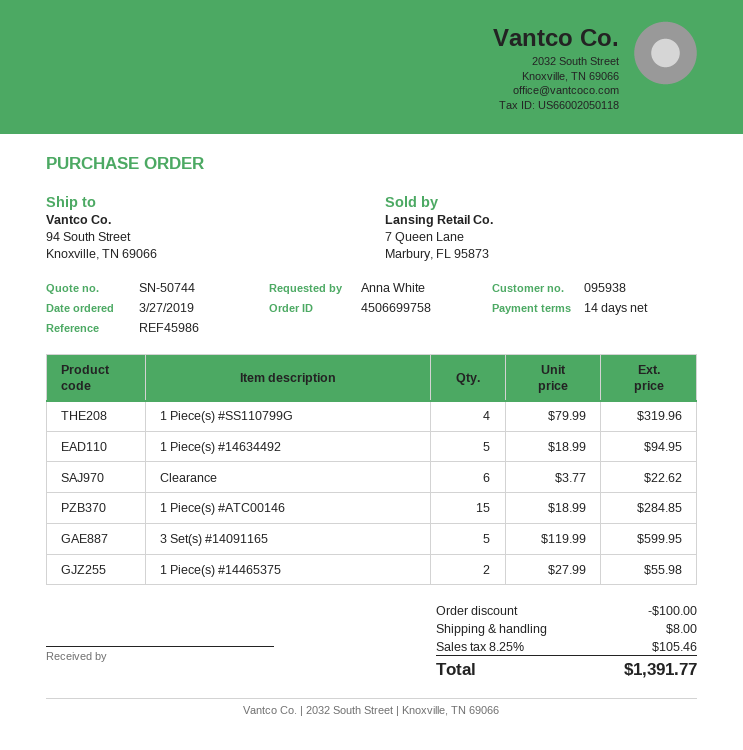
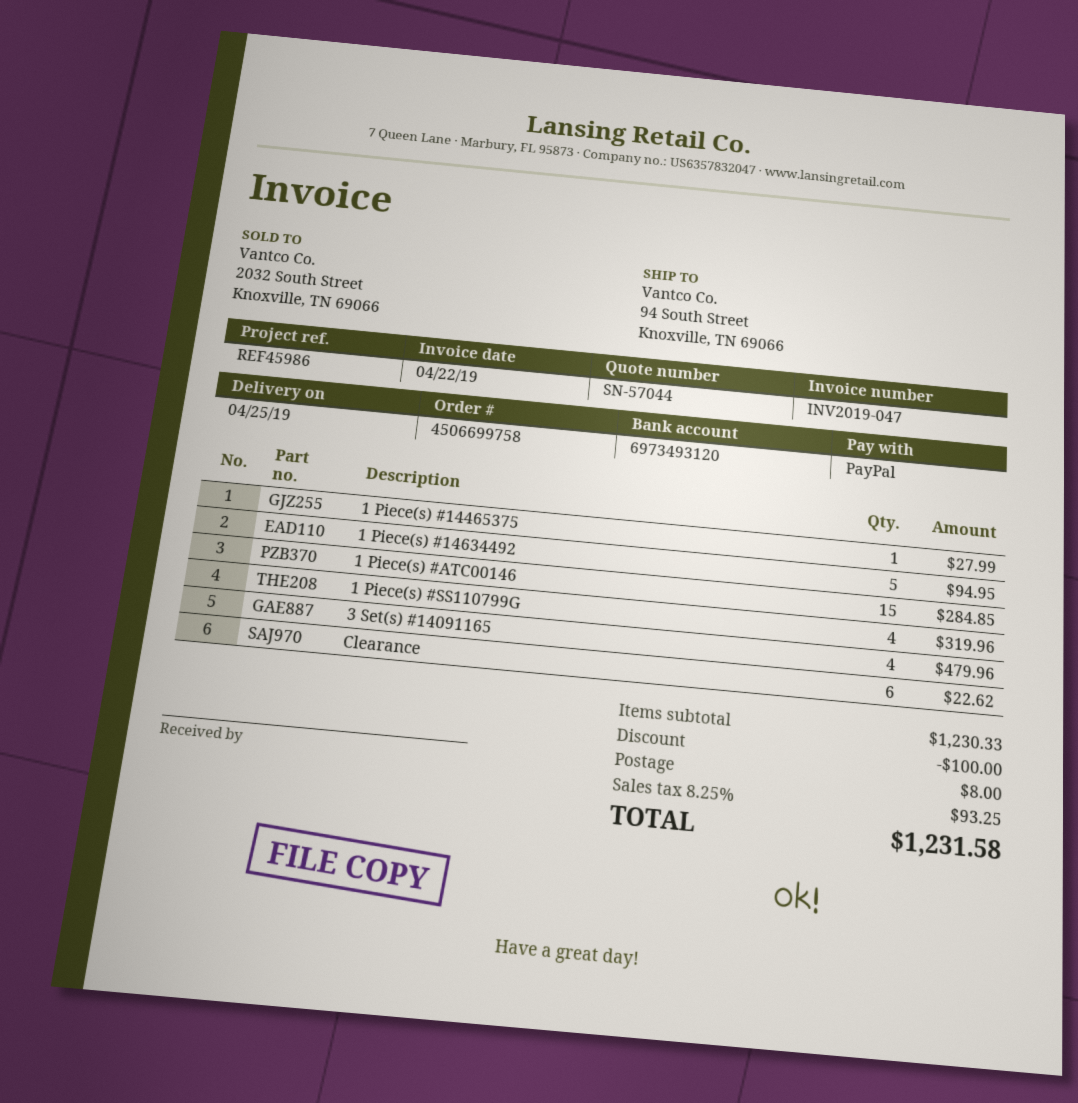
quote number: SN-50744 -> SN-57044
3 Set(s) #14091165: 5 for 599.95 -> 4 for 479.96
1 Piece(s) #14465375: 2 for 55.98 -> 1 for 27.99
tax: 8.25% = 105.46 -> 8.25% = 93.25
total: 1391.77 -> 1231.58

